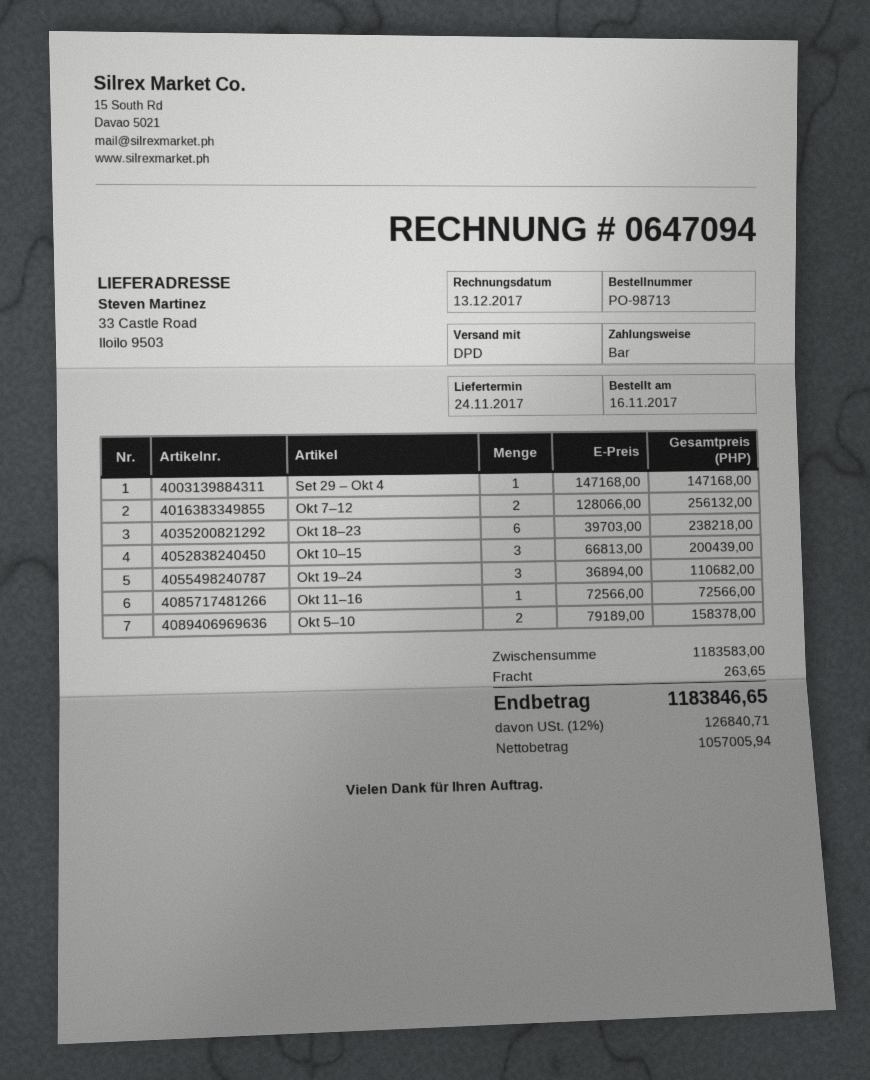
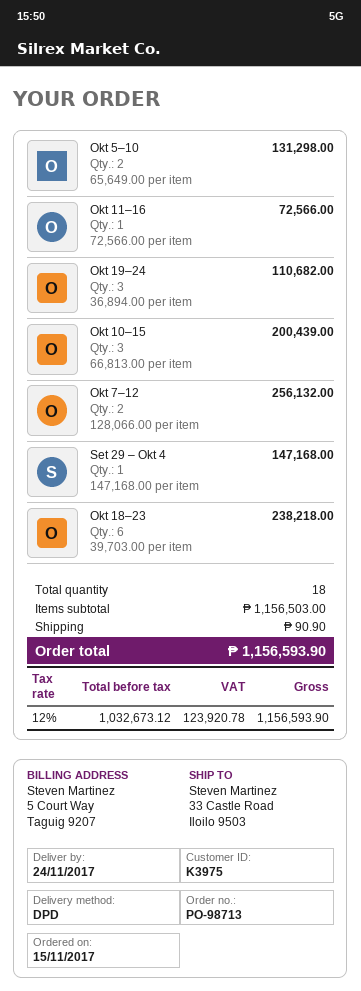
order date: 2017-11-16 -> 2017-11-15
Okt 5–10: 2 x 79189.00 = 158378.00 -> 2 x 65649.00 = 131298.00
subtotal: 1183583.00 -> 1156503.00
shipping: 263.65 -> 90.90
net: 1057005.94 -> 1032673.12
tax: 12% = 126840.71 -> 12% = 123920.78
total: 1183846.65 -> 1156593.90

